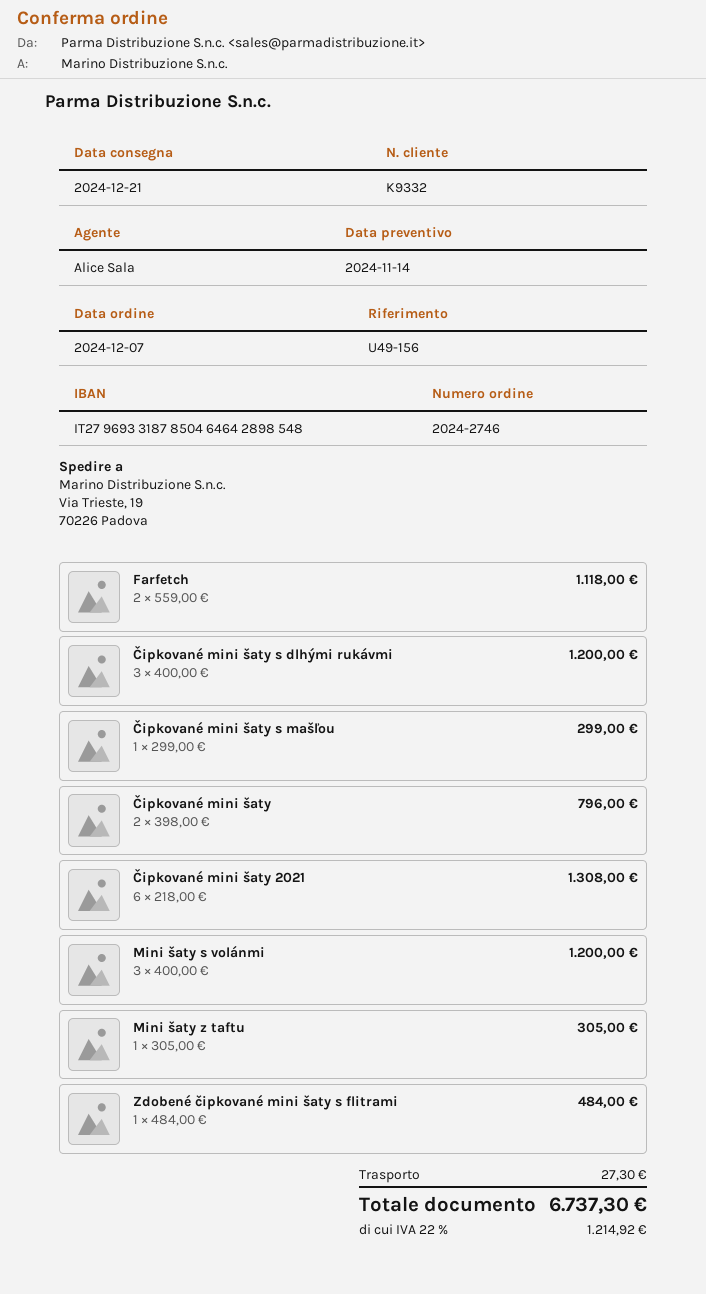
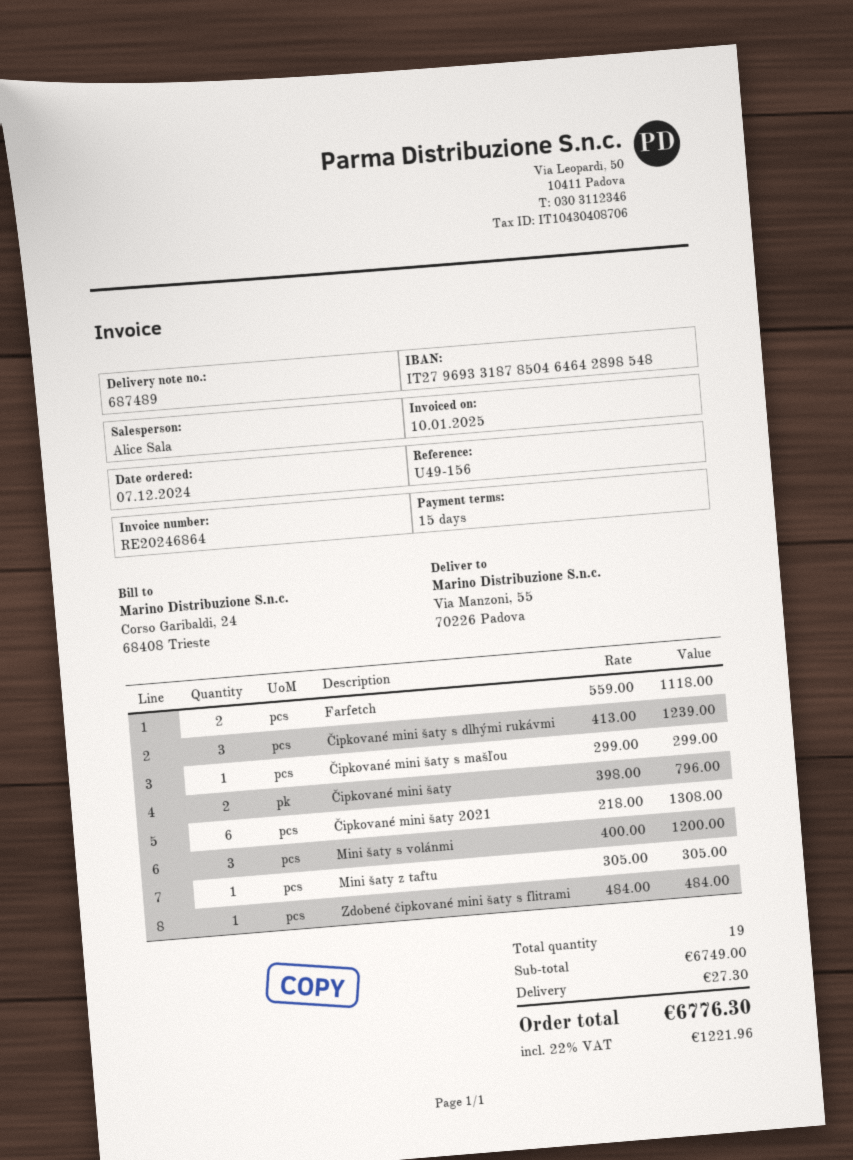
ship to: Via Trieste, 19, 70226 Padova -> Via Manzoni, 55, 70226 Padova
Čipkované mini šaty s dlhými rukávmi: 3 x 400.00 = 1200.00 -> 3 x 413.00 = 1239.00
tax: 22% = 1214.92 -> 22% = 1221.96
total: 6737.30 -> 6776.30

